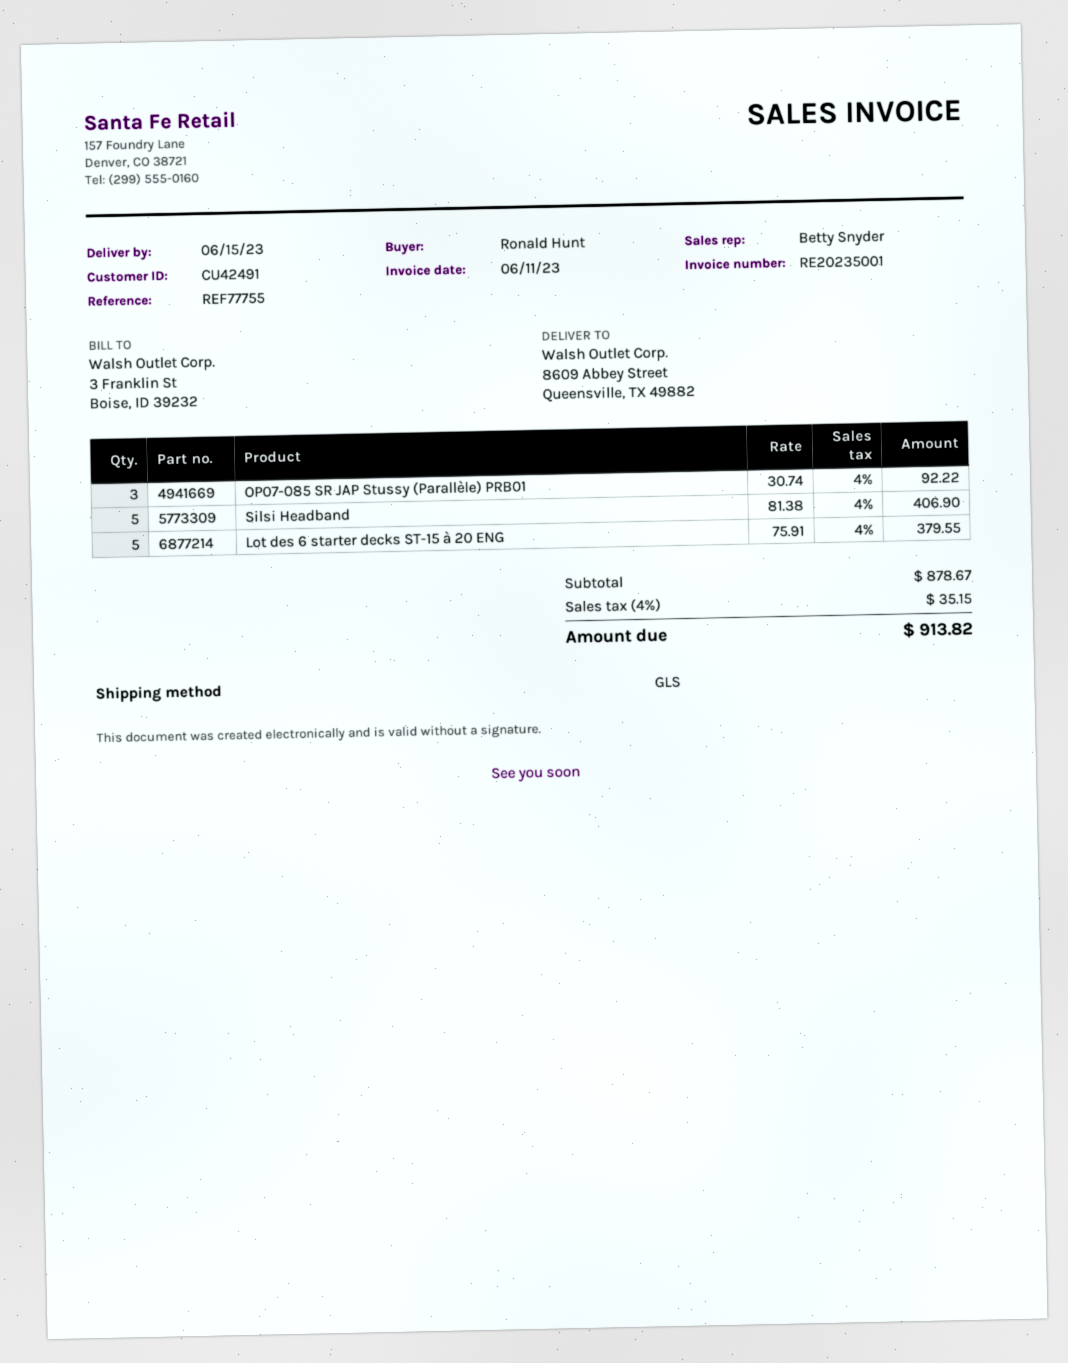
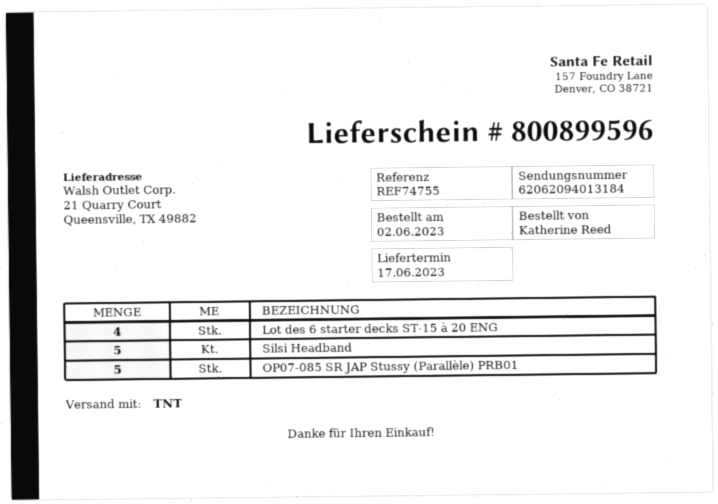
delivery date: 2023-06-15 -> 2023-06-17
reference: REF77755 -> REF74755
ordered by: Ronald Hunt -> Katherine Reed
shipping method: GLS -> TNT
ship to: 8609 Abbey Street, Queensville, TX 49882 -> 21 Quarry Court, Queensville, TX 49882
OP07-085 SR JAP Stussy (Parallèle) PRB01: 3 -> 5
Lot des 6 starter decks ST-15 à 20 ENG: 5 -> 4

